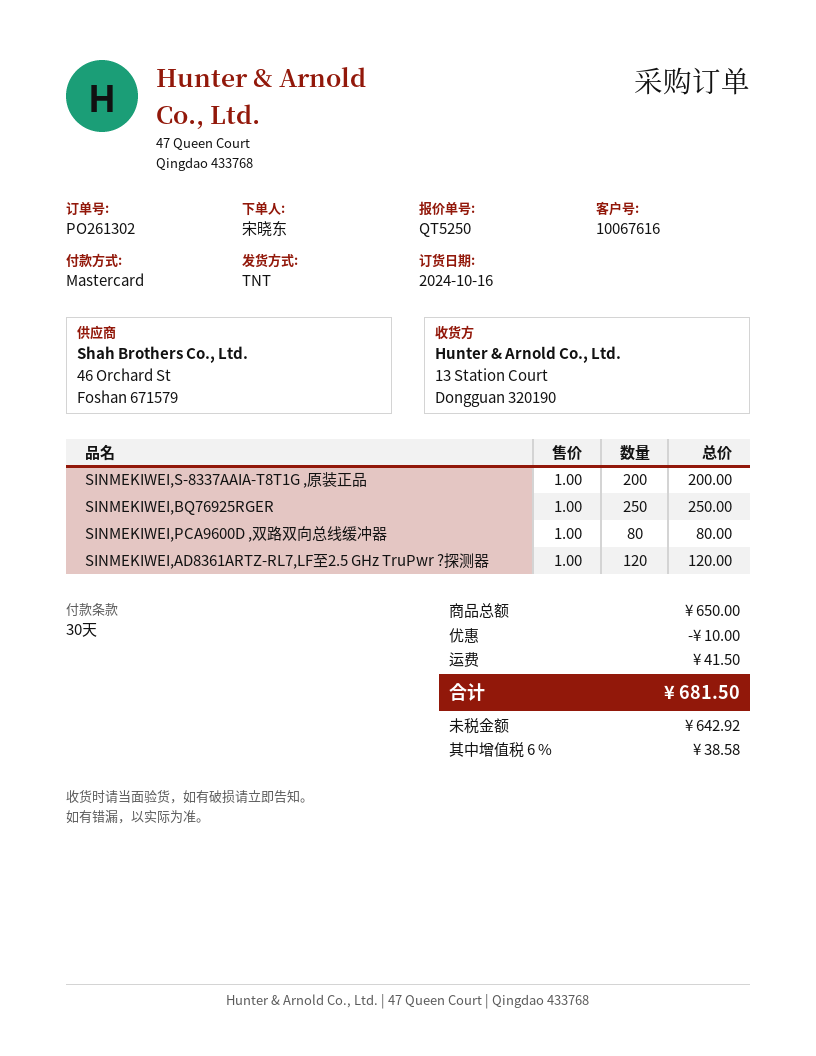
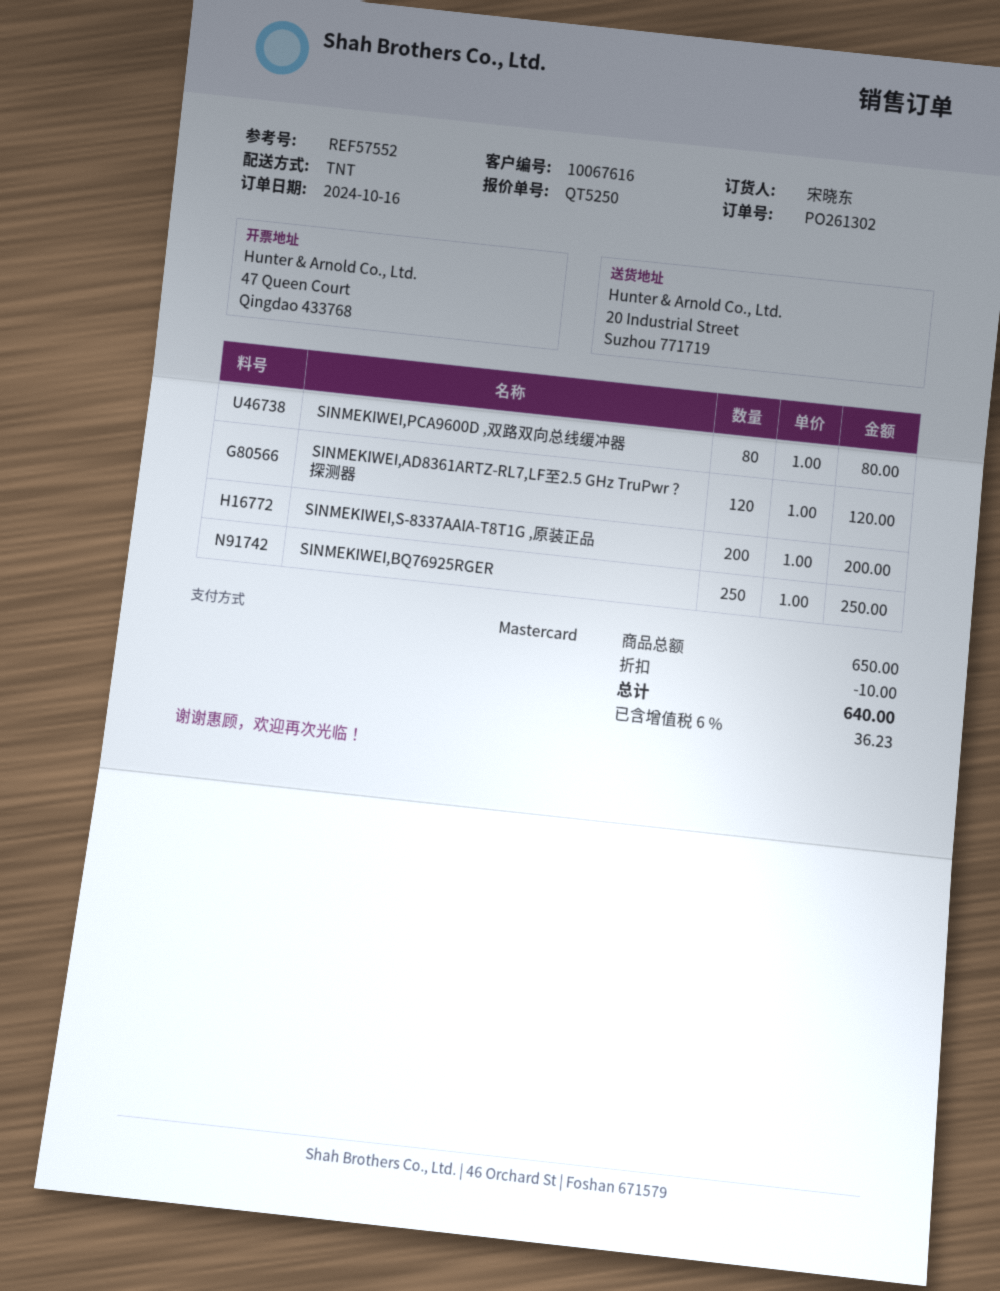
ship to: 13 Station Court, Dongguan 320190 -> 20 Industrial Street, Suzhou 771719
shipping: 41.50 -> none
tax: 6% = 38.58 -> 6% = 36.23
total: 681.50 -> 640.00

